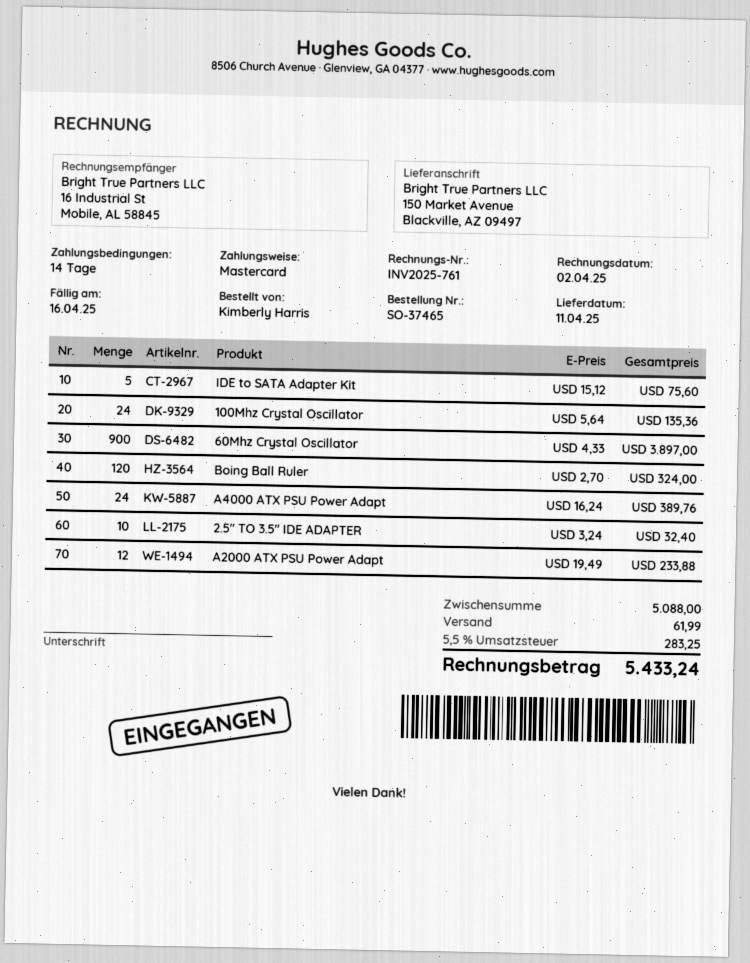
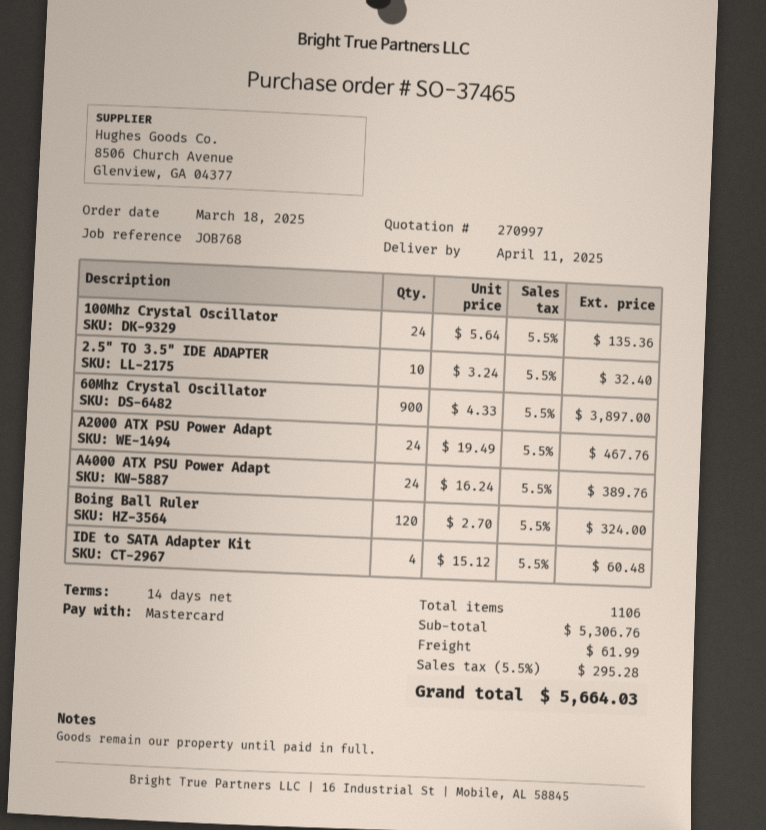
IDE to SATA Adapter Kit: 5 x 15.12 = 75.60 -> 4 x 15.12 = 60.48
A2000 ATX PSU Power Adapt: 12 x 19.49 = 233.88 -> 24 x 19.49 = 467.76
subtotal: 5088.00 -> 5306.76
tax: 5.5% = 283.25 -> 5.5% = 295.28
total: 5433.24 -> 5664.03

